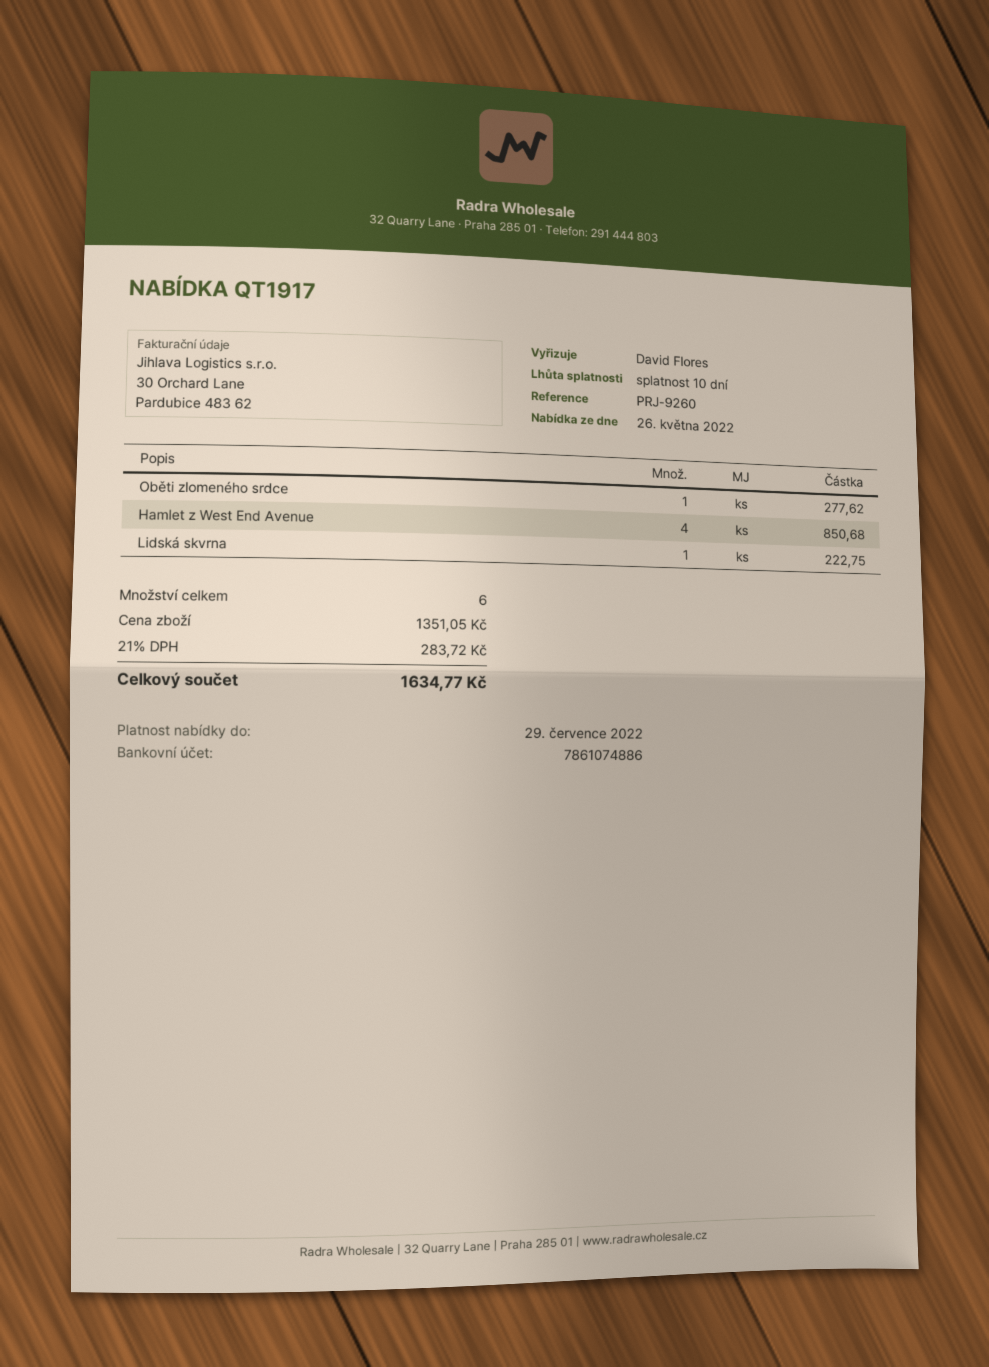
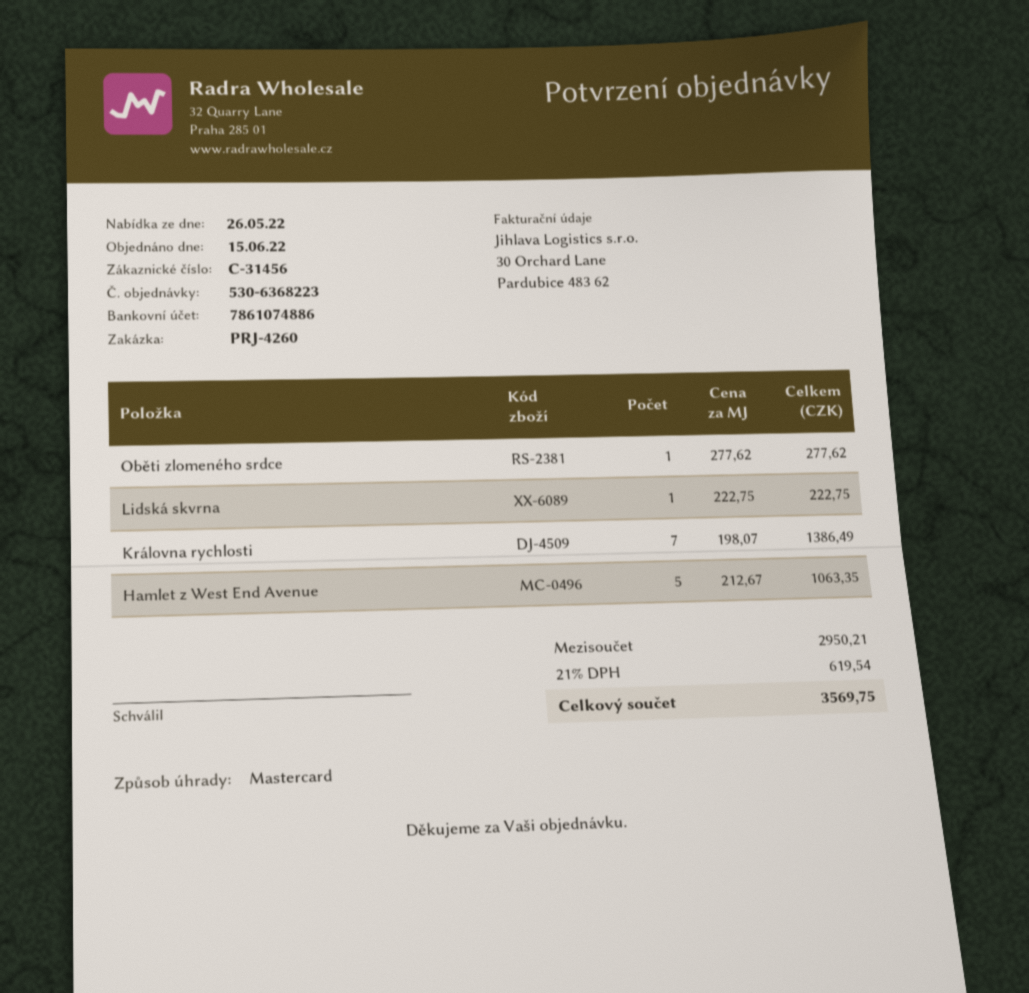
reference: PRJ-9260 -> PRJ-4260
Hamlet z West End Avenue: 4 for 850.68 -> 5 for 1063.35
Královna rychlosti: none -> 7 for 1386.49
subtotal: 1351.05 -> 2950.21
tax: 21% = 283.72 -> 21% = 619.54
total: 1634.77 -> 3569.75

